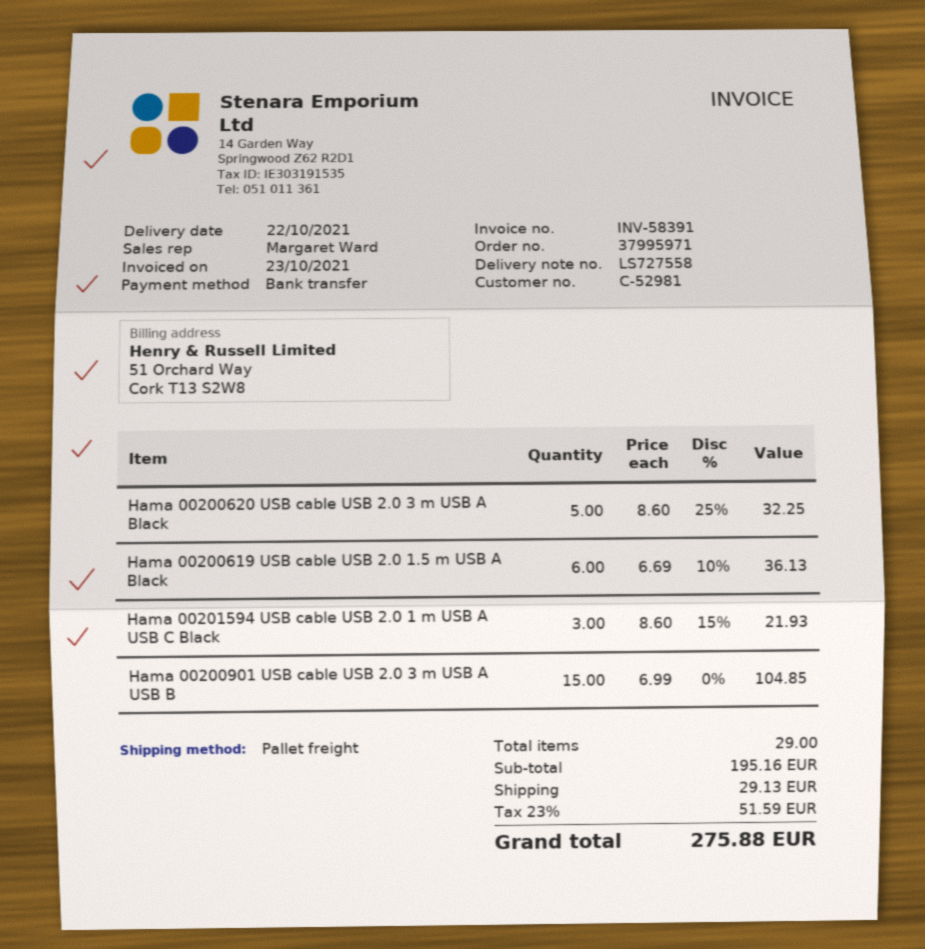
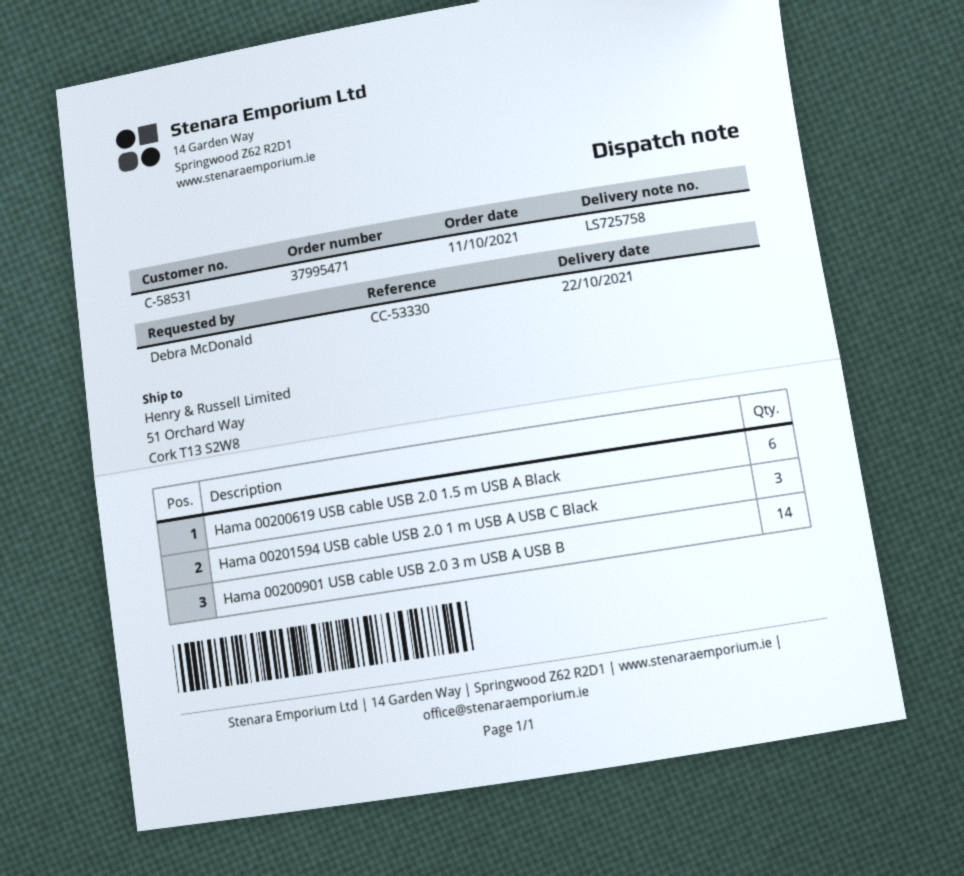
order number: 37995971 -> 37995471
delivery note number: LS727558 -> LS725758
customer number: C-52981 -> C-58531
Hama 00200620 USB cable USB 2.0 3 m USB A Black: 5 -> none
Hama 00200901 USB cable USB 2.0 3 m USB A USB B: 15 -> 14

